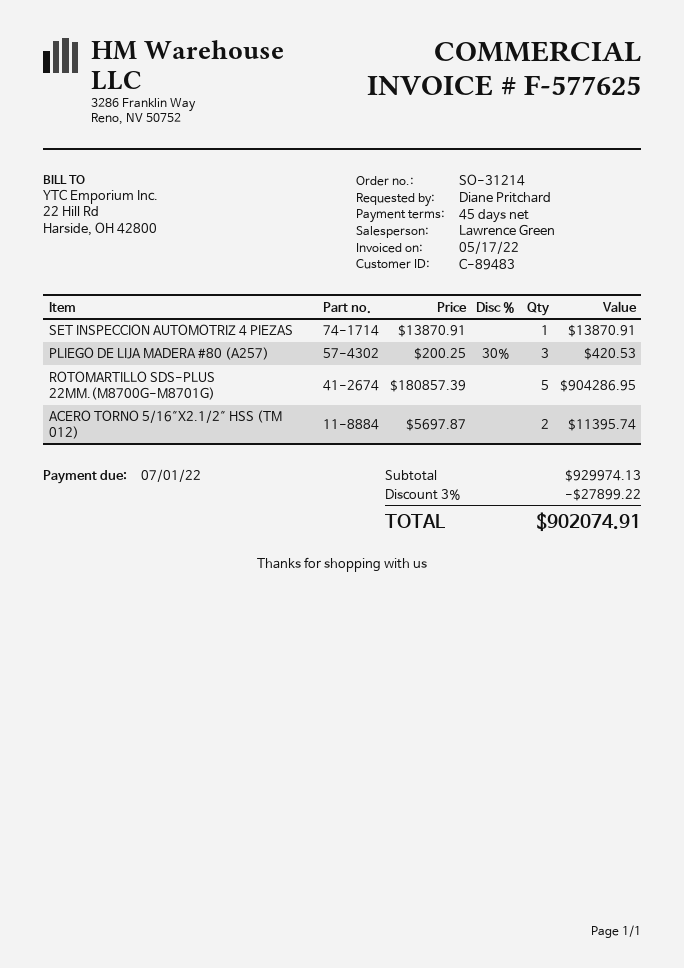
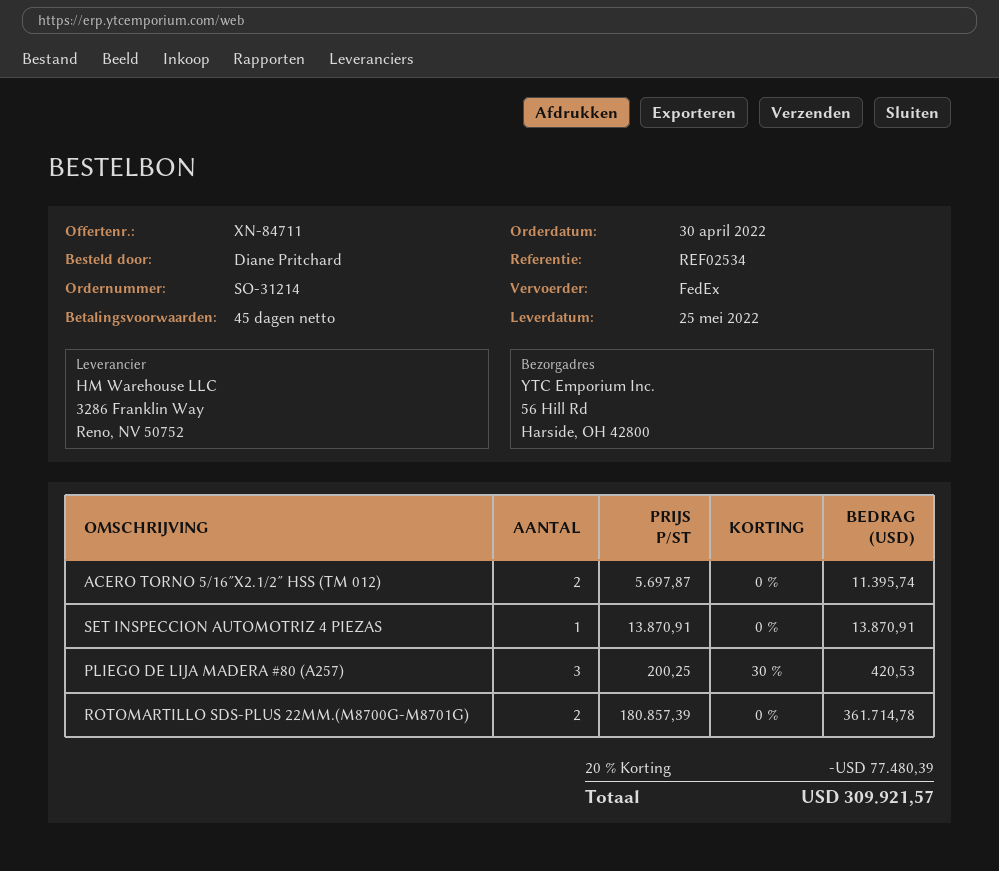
ROTOMARTILLO SDS-PLUS 22MM.(M8700G-M8701G): 5 x 180857.39 = 904286.95 -> 2 x 180857.39 = 361714.78
discount: 3% = 27899.22 -> 20% = 77480.39
total: 902074.91 -> 309921.57

